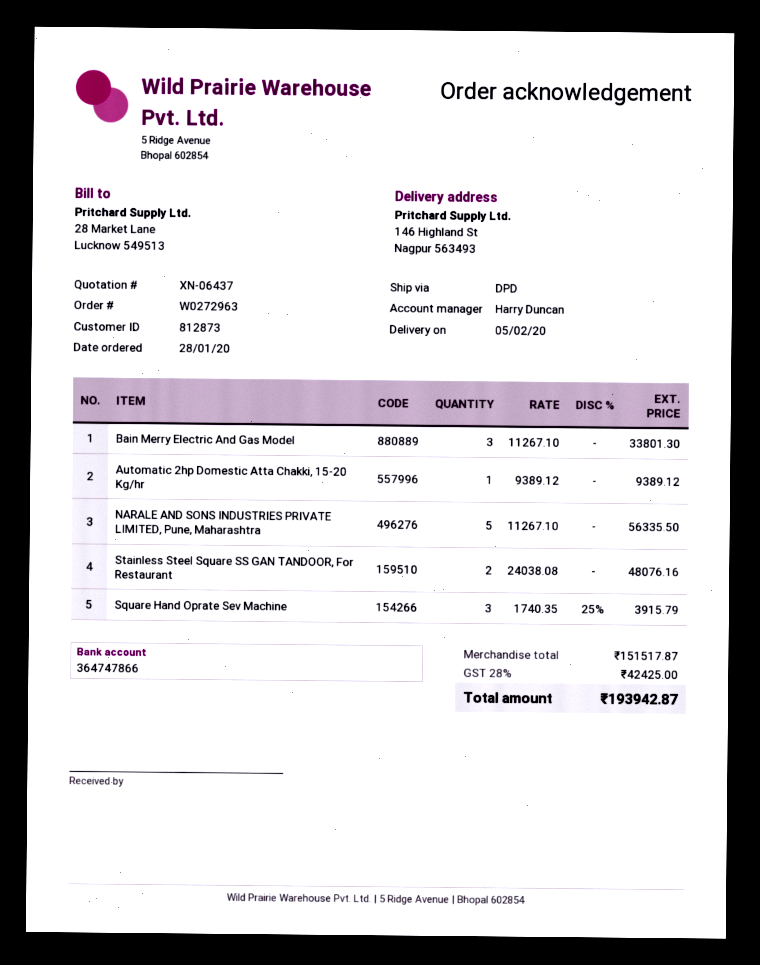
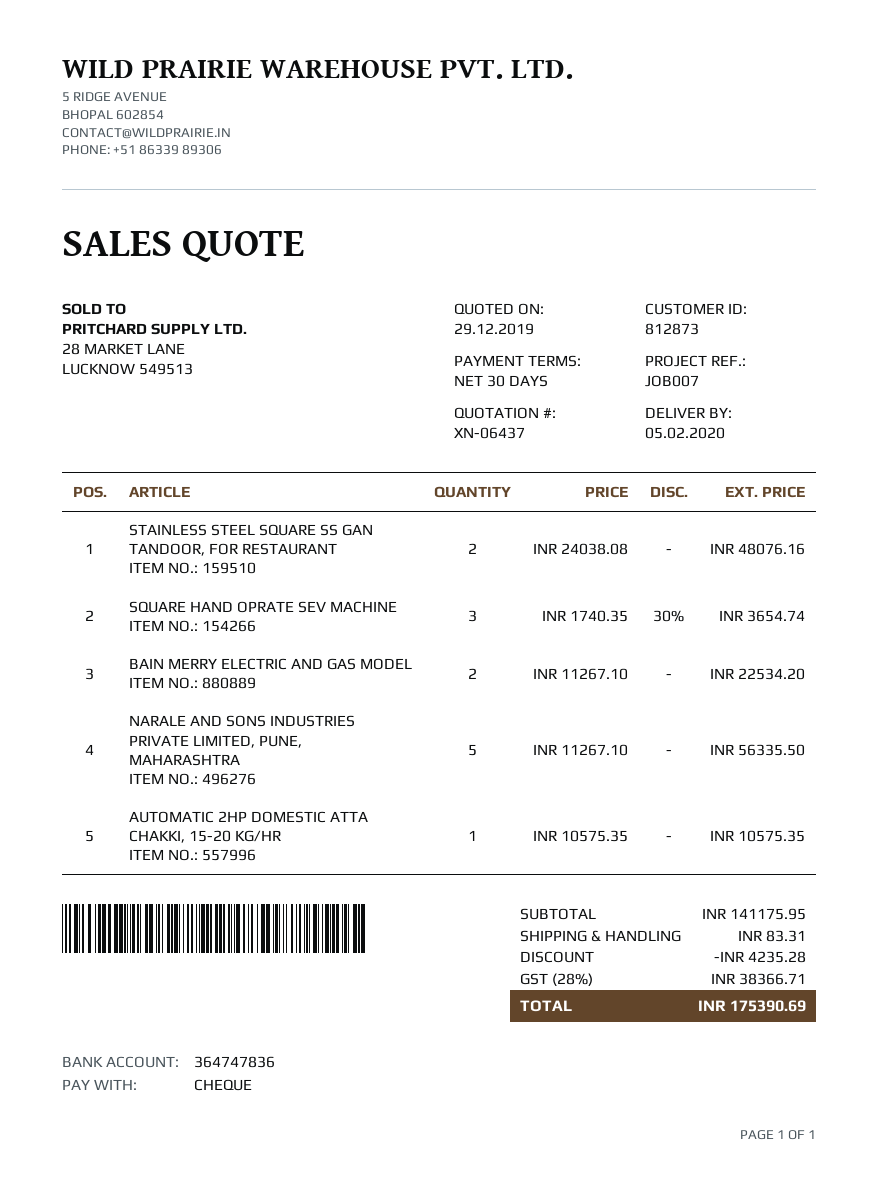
bank account: 364747866 -> 364747836
Bain Merry Electric And Gas Model: 3 x 11267.10 = 33801.30 -> 2 x 11267.10 = 22534.20
Automatic 2hp Domestic Atta Chakki, 15-20 Kg/hr: 1 x 9389.12 = 9389.12 -> 1 x 10575.35 = 10575.35
Square Hand Oprate Sev Machine: 3 x 1740.35 - 25% = 3915.79 -> 3 x 1740.35 - 30% = 3654.74
subtotal: 151517.87 -> 141175.95
discount: none -> 4235.28
shipping: none -> 83.31
tax: 28% = 42425.00 -> 28% = 38366.71
total: 193942.87 -> 175390.69

